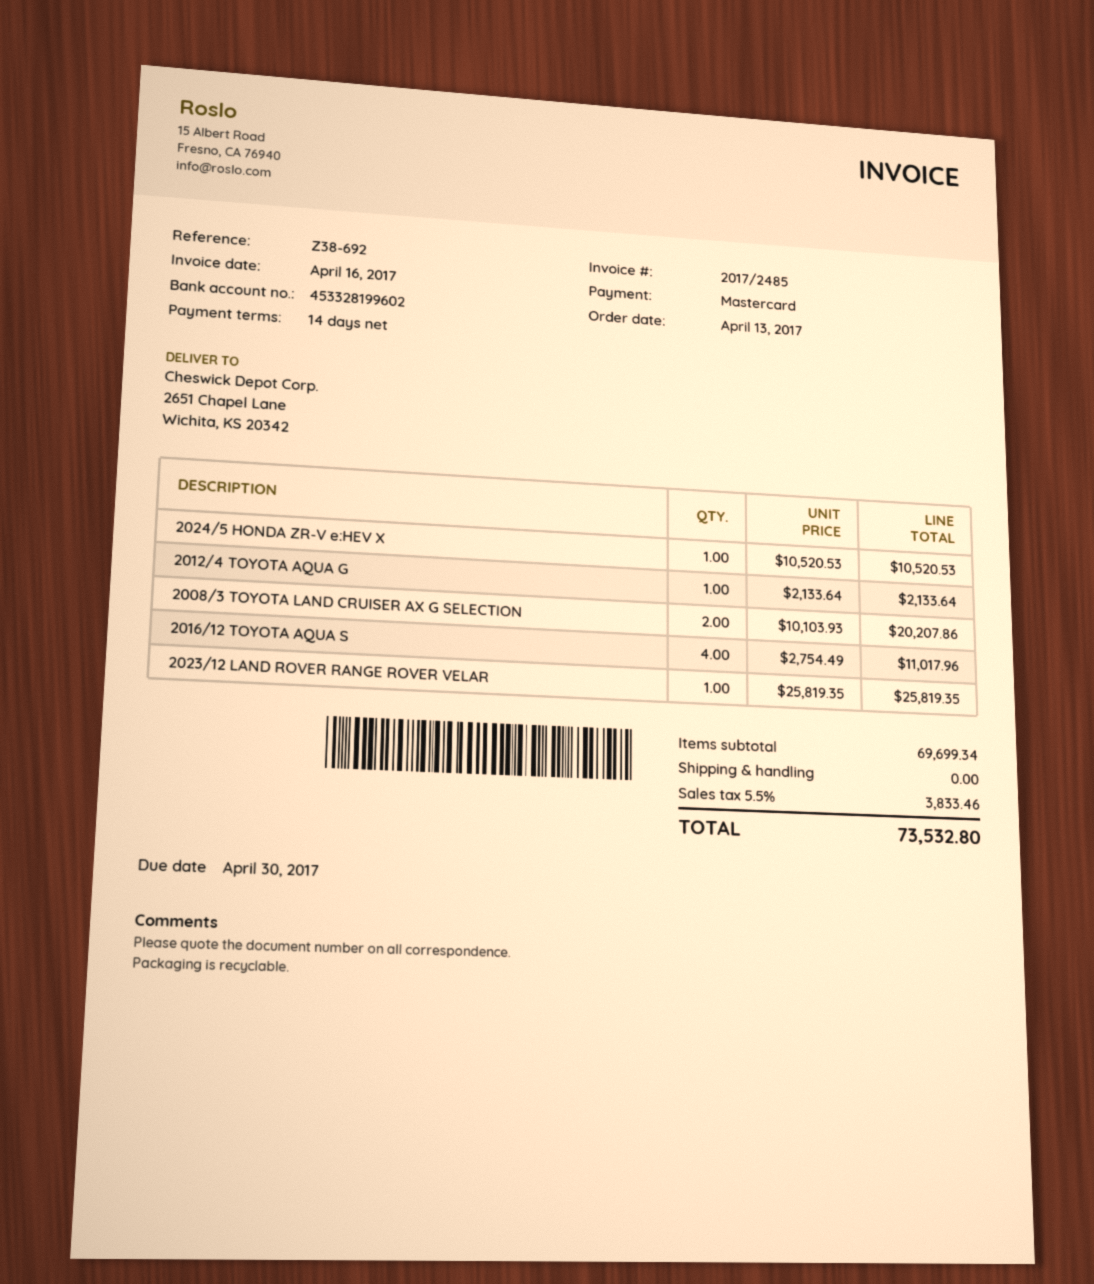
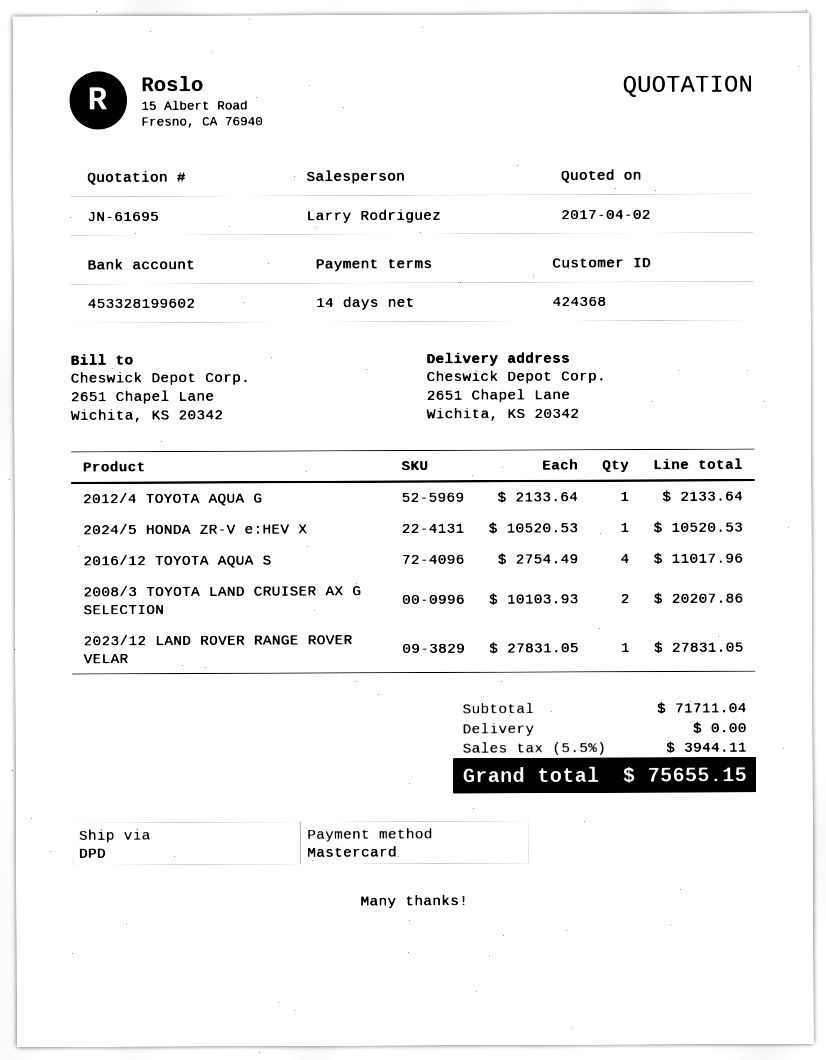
2023/12 LAND ROVER RANGE ROVER VELAR: 1 x 25819.35 = 25819.35 -> 1 x 27831.05 = 27831.05
subtotal: 69699.34 -> 71711.04
tax: 5.5% = 3833.46 -> 5.5% = 3944.11
total: 73532.80 -> 75655.15

